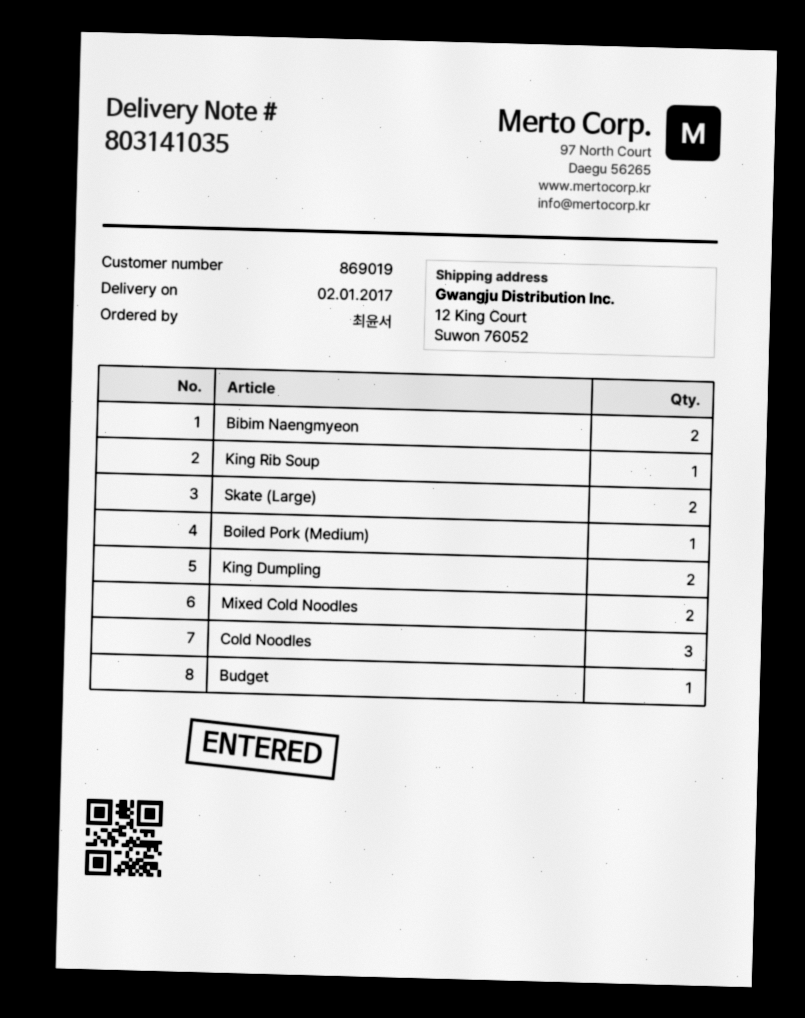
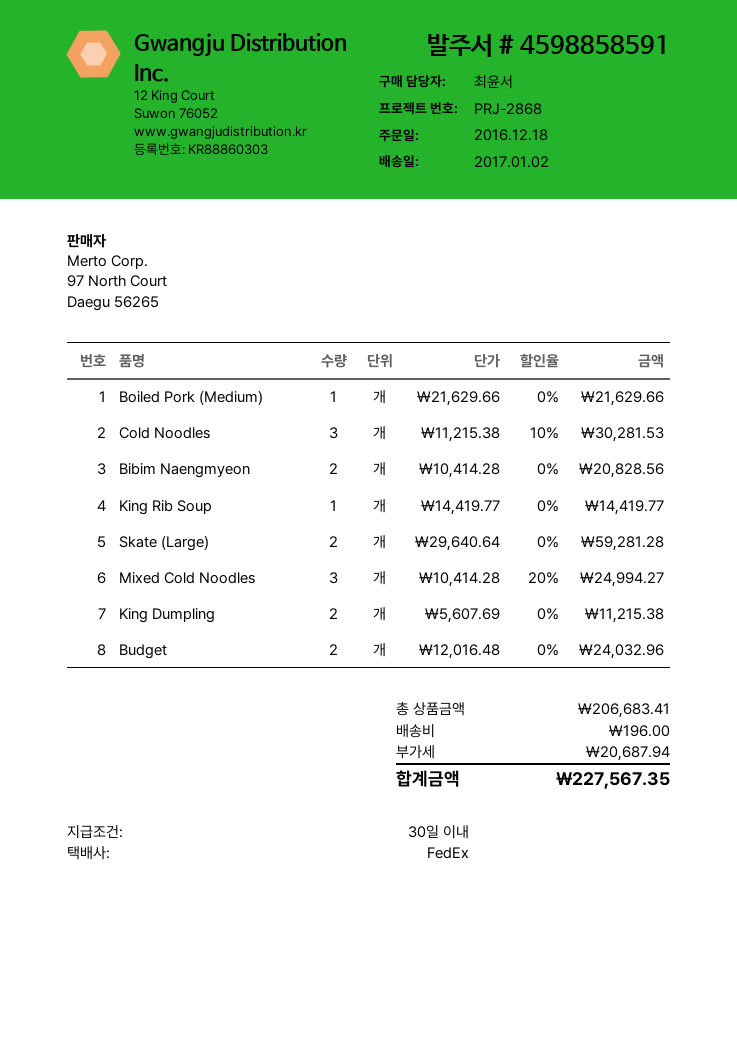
Mixed Cold Noodles: 2 -> 3
Budget: 1 -> 2

